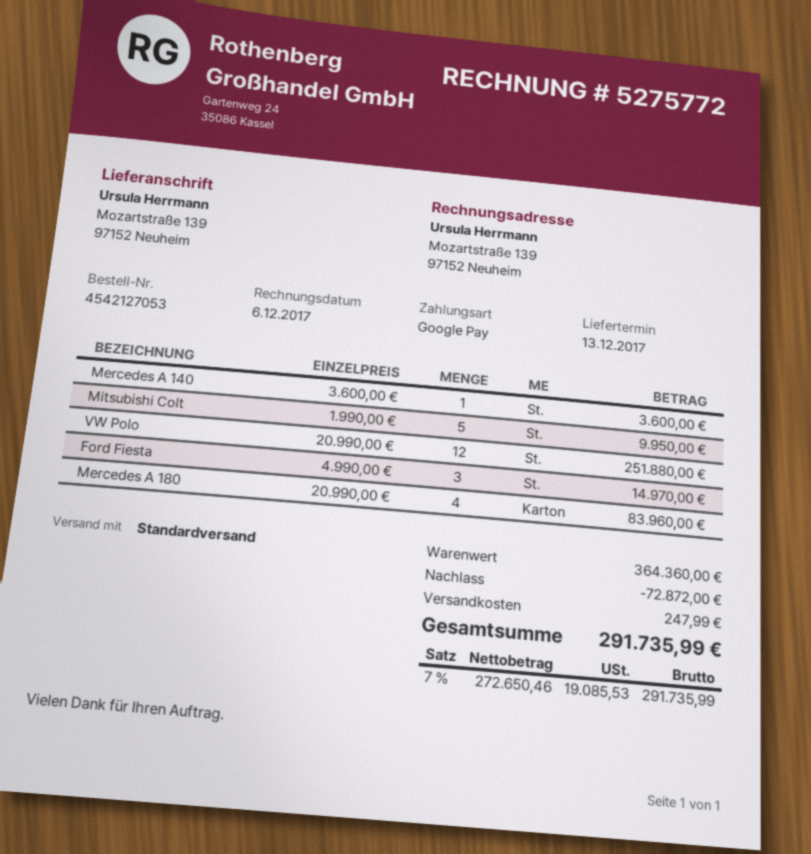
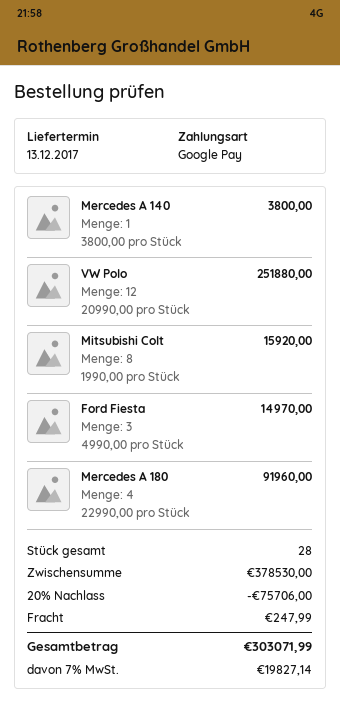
Mercedes A 140: 1 x 3600.00 = 3600.00 -> 1 x 3800.00 = 3800.00
Mitsubishi Colt: 5 x 1990.00 = 9950.00 -> 8 x 1990.00 = 15920.00
Mercedes A 180: 4 x 20990.00 = 83960.00 -> 4 x 22990.00 = 91960.00
subtotal: 364360.00 -> 378530.00
discount: 72872.00 -> 75706.00
tax: 7% = 19085.53 -> 7% = 19827.14
total: 291735.99 -> 303071.99

